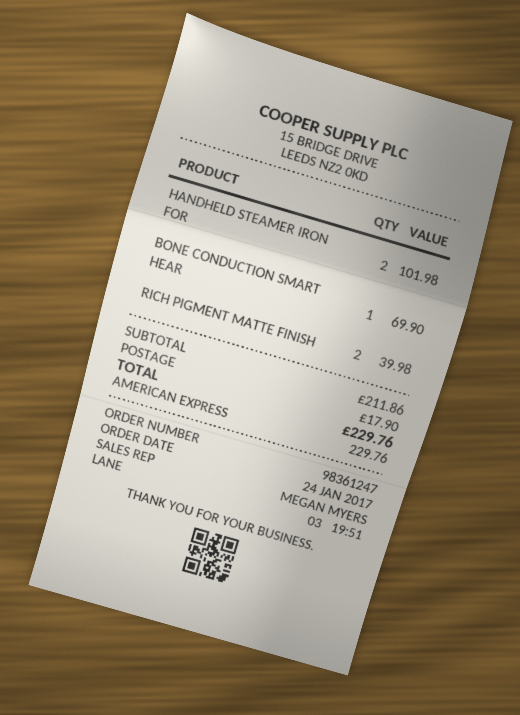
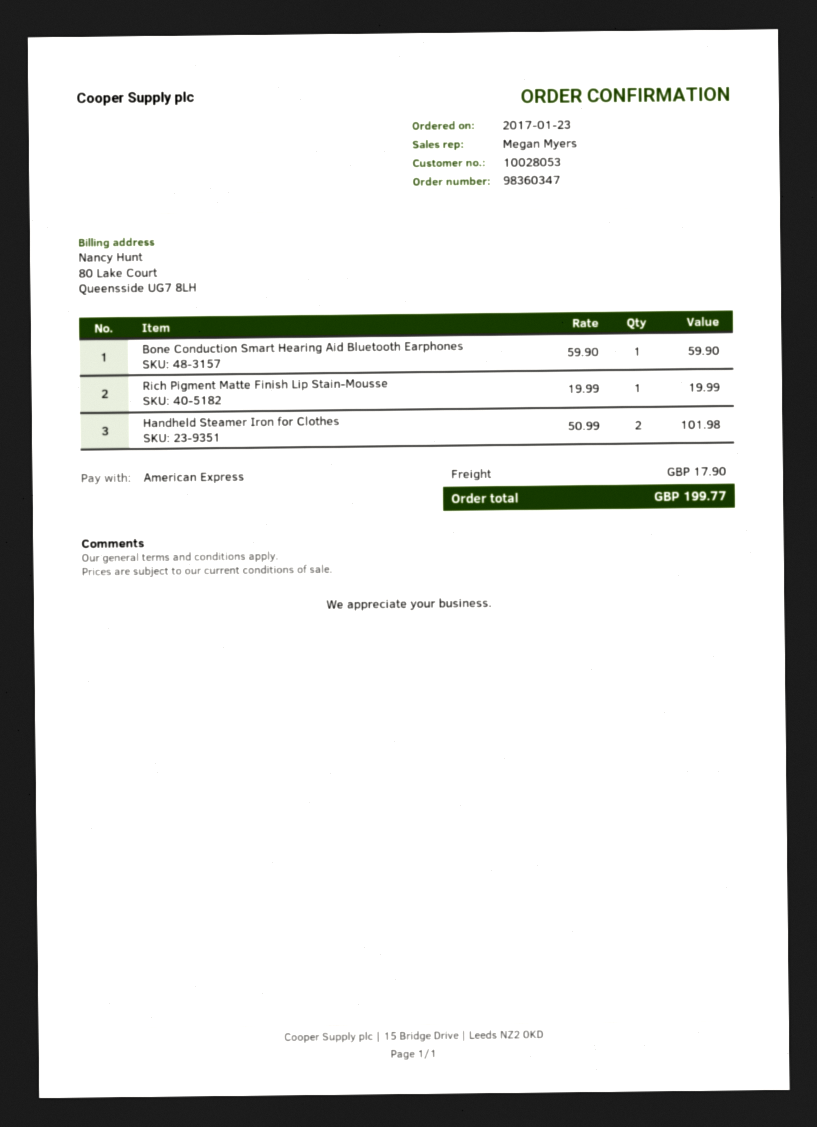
order number: 98361247 -> 98360347
order date: 2017-01-24 -> 2017-01-23
BONE CONDUCTION SMART HEAR: 1 for 69.90 -> 1 for 59.90
RICH PIGMENT MATTE FINISH: 2 for 39.98 -> 1 for 19.99
total: 229.76 -> 199.77

